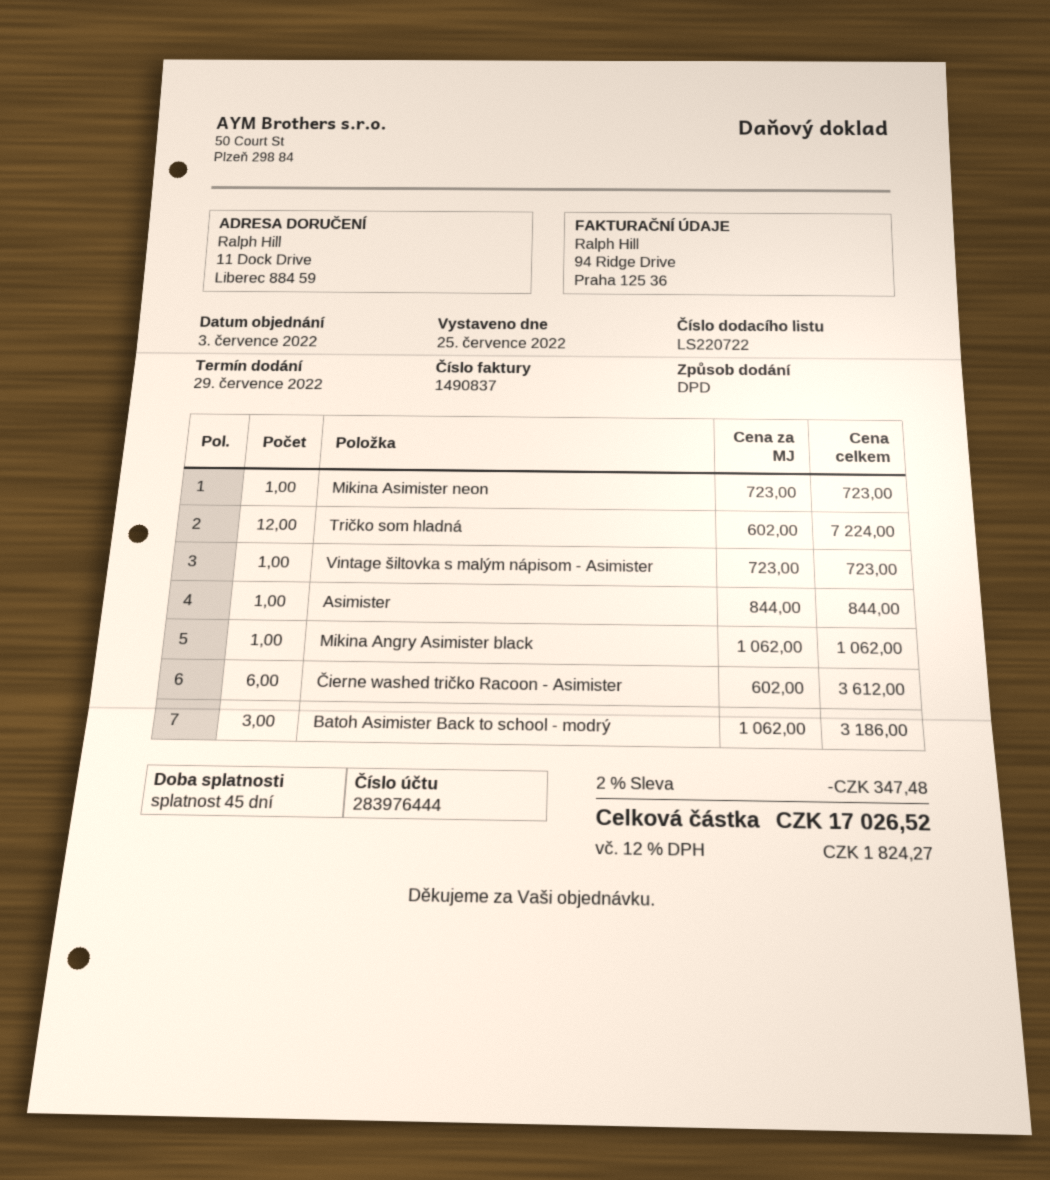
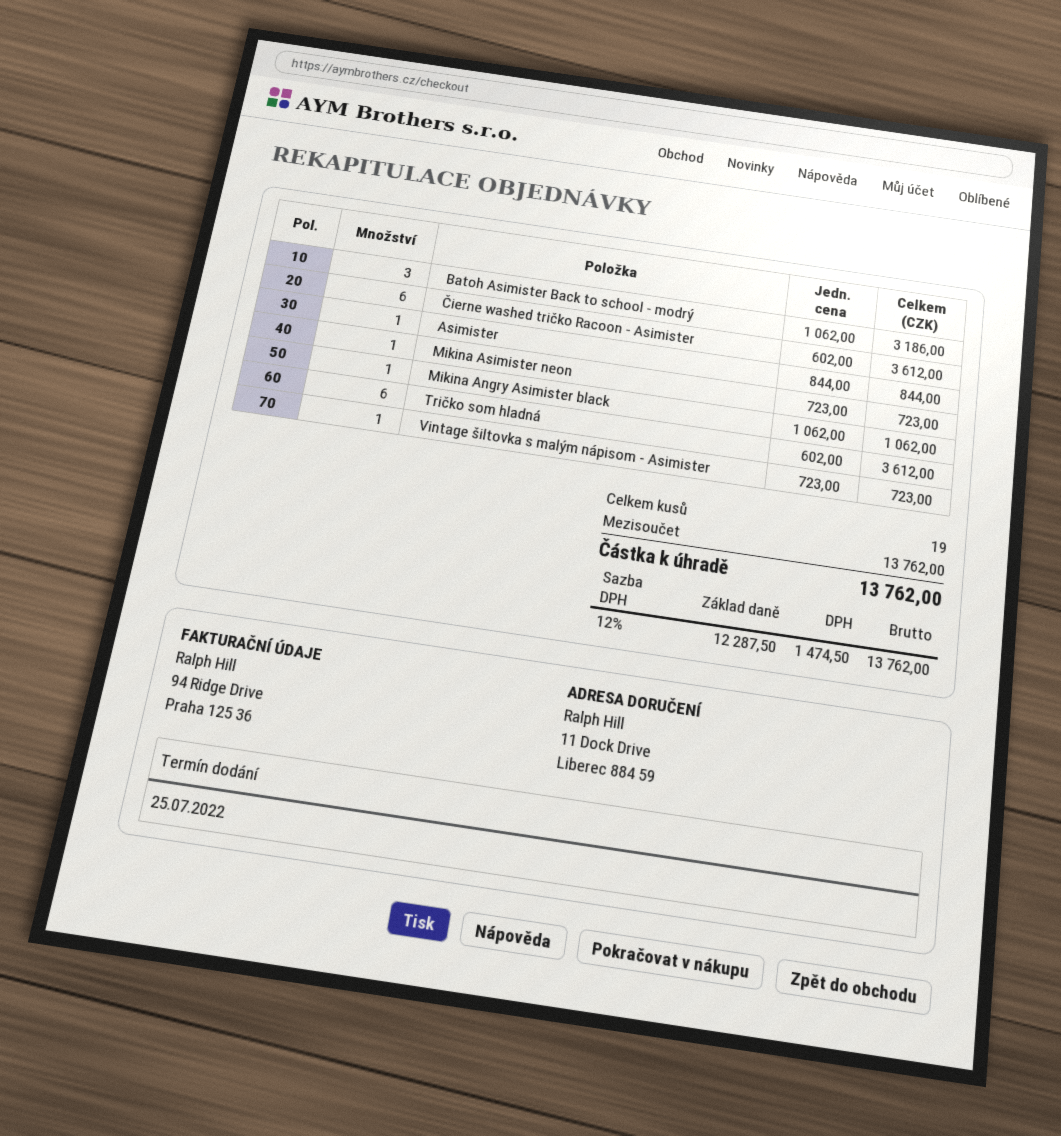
delivery date: 2022-07-29 -> 2022-07-25
Tričko som hladná: 12 x 602.00 = 7224.00 -> 6 x 602.00 = 3612.00
discount: 2% = 347.48 -> none
tax: 12% = 1824.27 -> 12% = 1474.50
total: 17026.52 -> 13762.00

